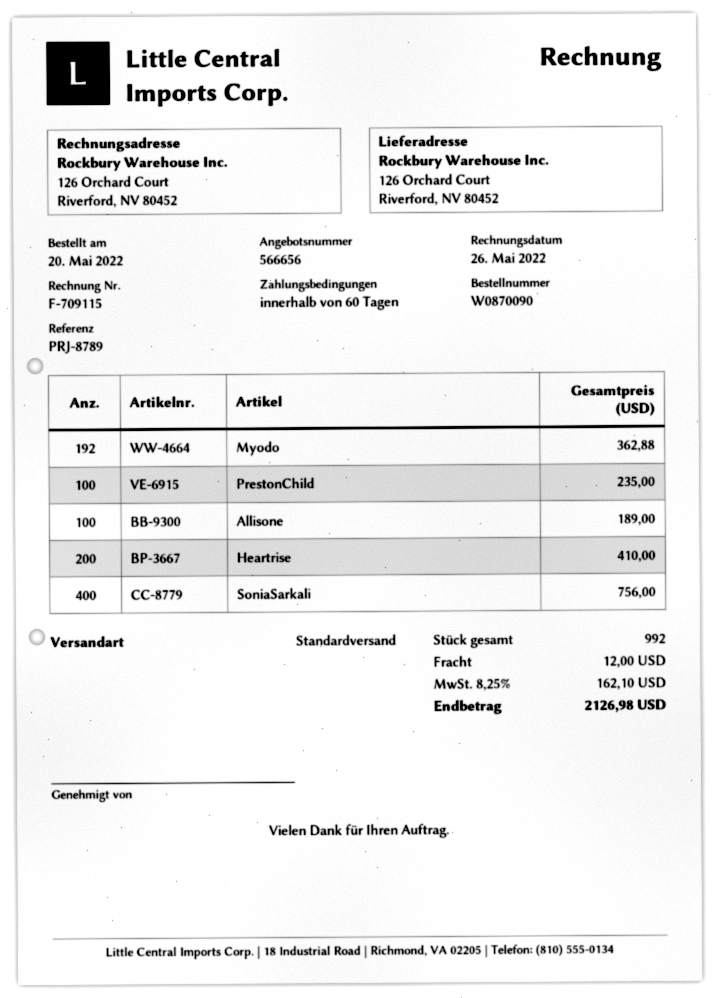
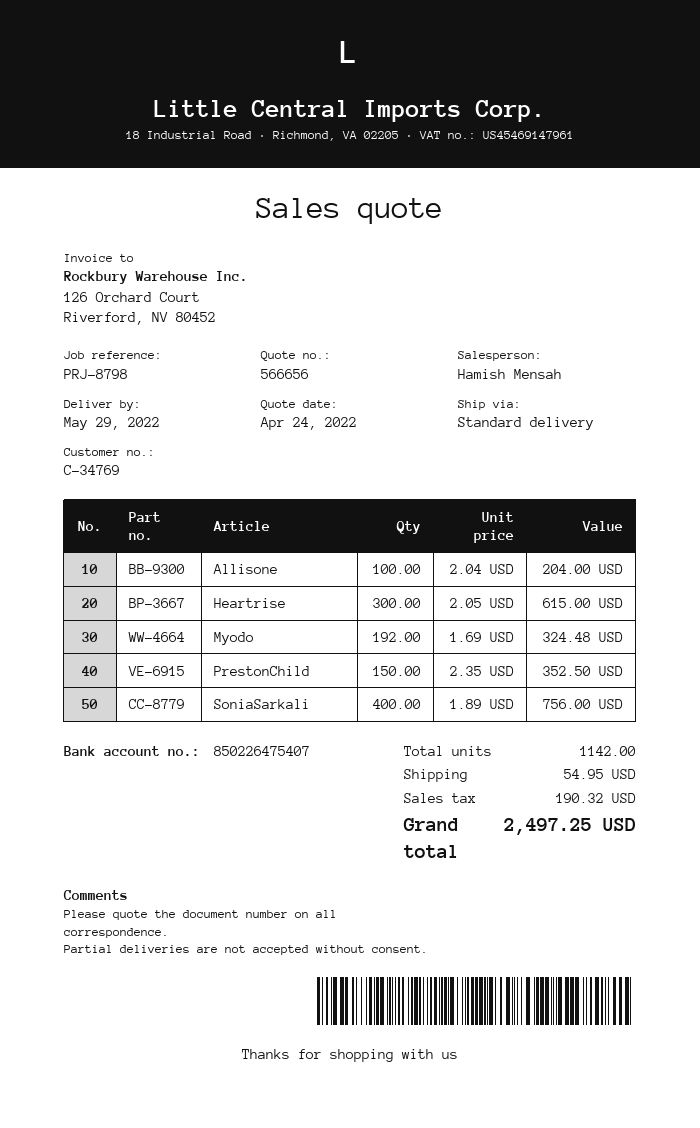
reference: PRJ-8789 -> PRJ-8798
Myodo: 192 for 362.88 -> 192 for 324.48
PrestonChild: 100 for 235.00 -> 150 for 352.50
Allisone: 100 for 189.00 -> 100 for 204.00
Heartrise: 200 for 410.00 -> 300 for 615.00
total quantity: 992 -> 1142
shipping: 12.00 -> 54.95
tax: 162.10 -> 190.32
total: 2126.98 -> 2497.25

